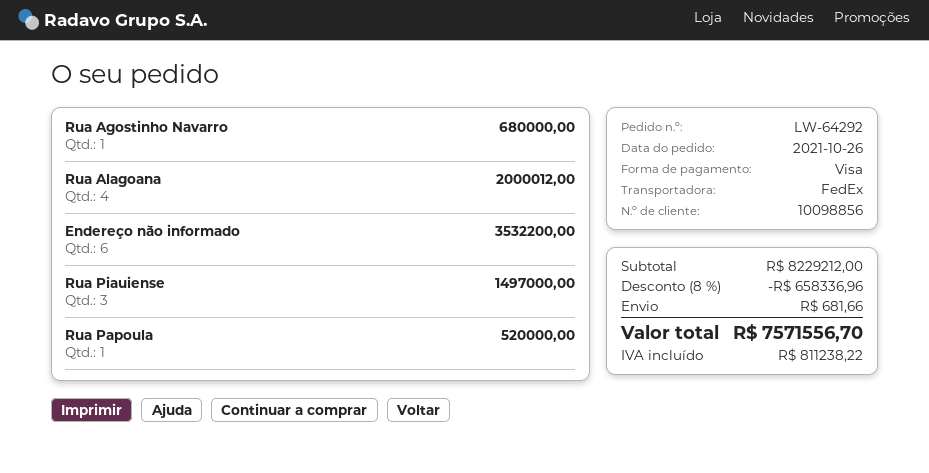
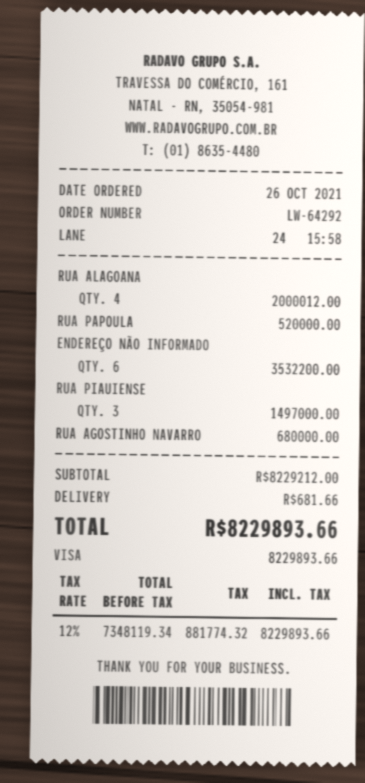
discount: 8% = 658336.96 -> none
tax: 811238.22 -> 881774.32
total: 7571556.70 -> 8229893.66

